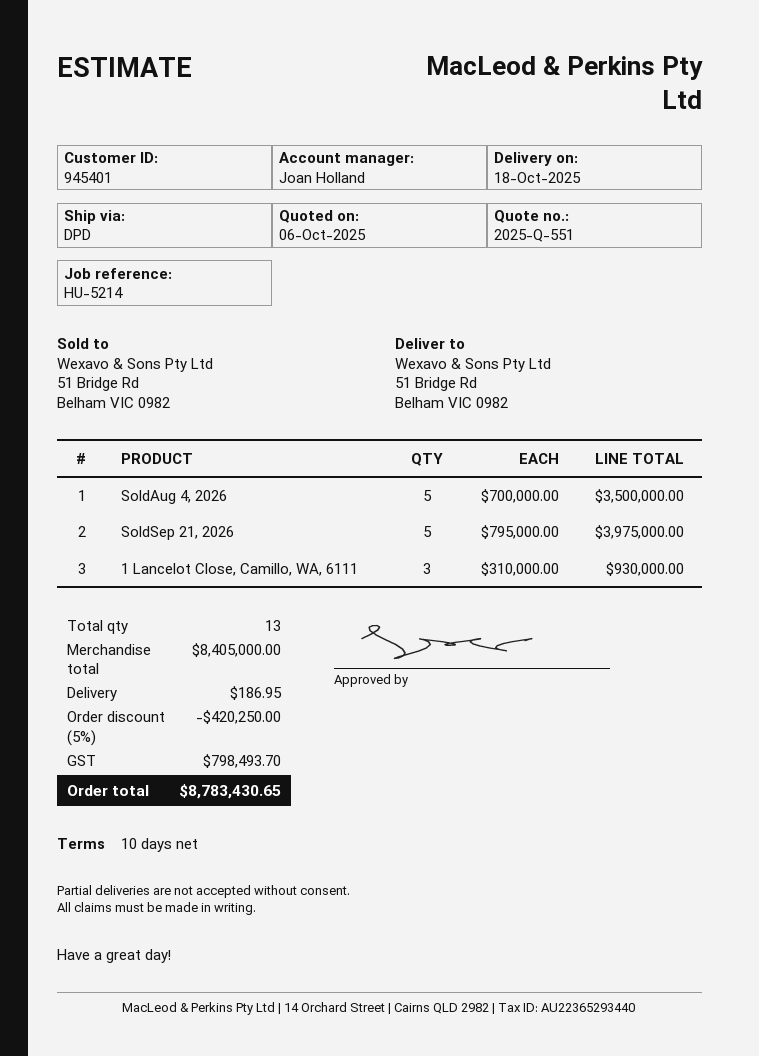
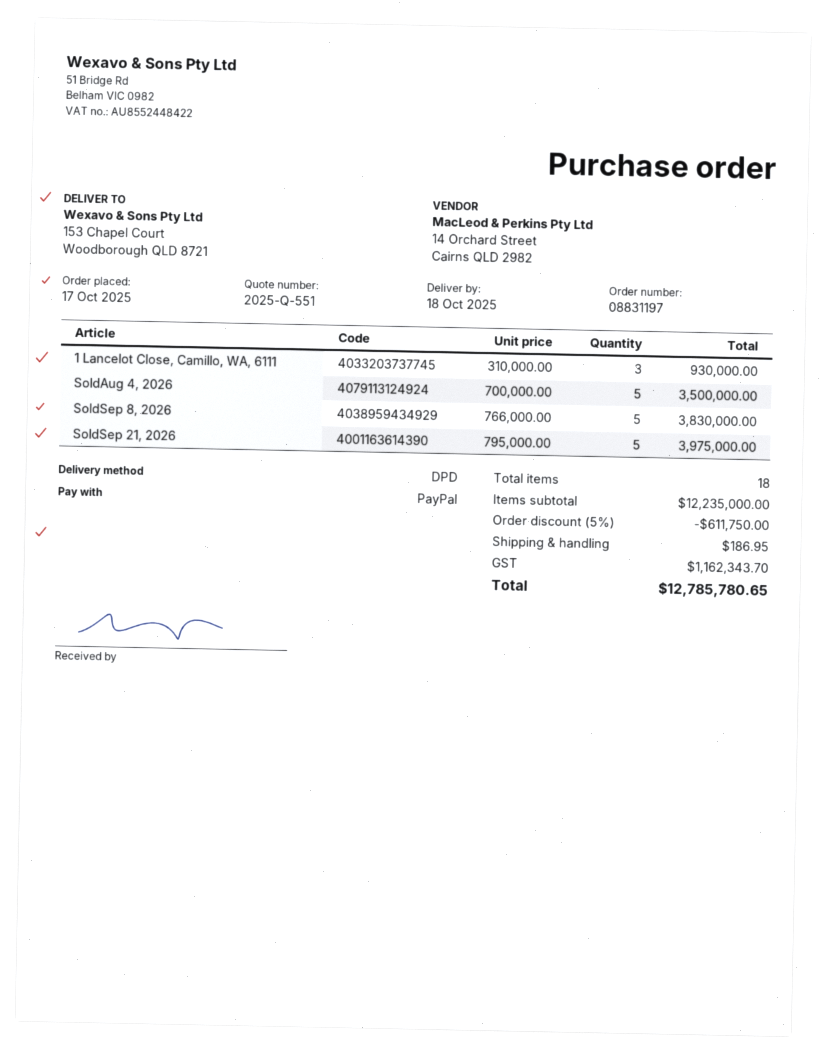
ship to: 51 Bridge Rd, Belham VIC 0982 -> 153 Chapel Court, Woodborough QLD 8721
SoldSep 8, 2026: none -> 5 x 766000.00 = 3830000.00
total quantity: 13 -> 18
subtotal: 8405000.00 -> 12235000.00
discount: 5% = 420250.00 -> 5% = 611750.00
tax: 798493.70 -> 1162343.70
total: 8783430.65 -> 12785780.65

